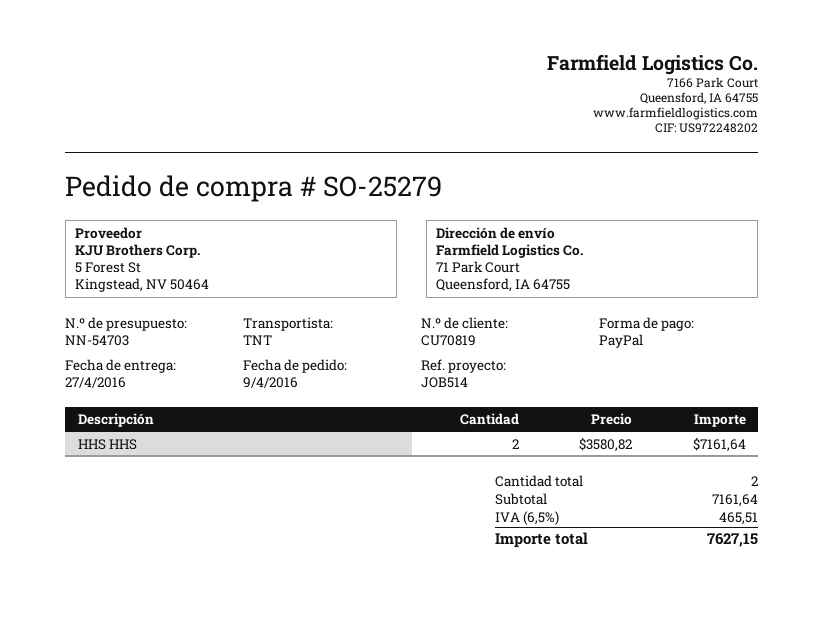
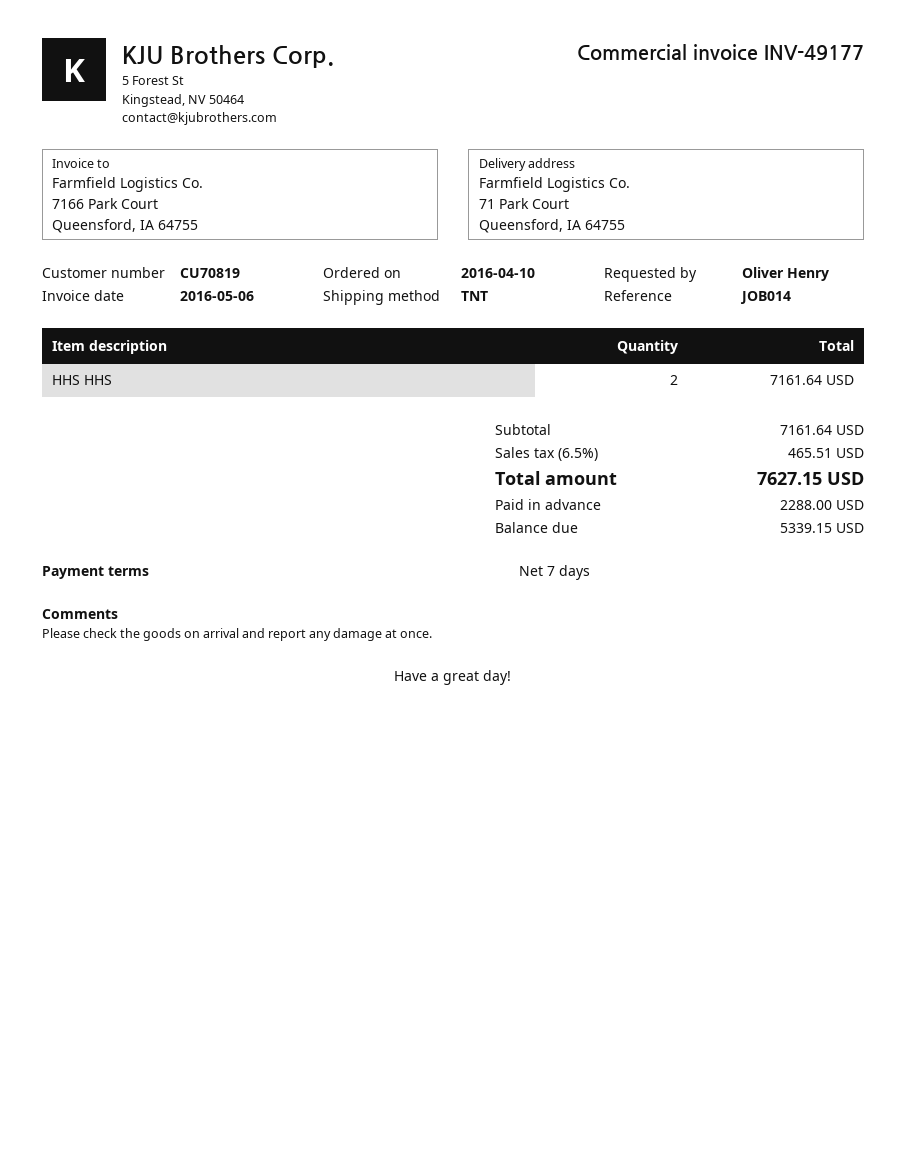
order date: 2016-04-09 -> 2016-04-10
reference: JOB514 -> JOB014

